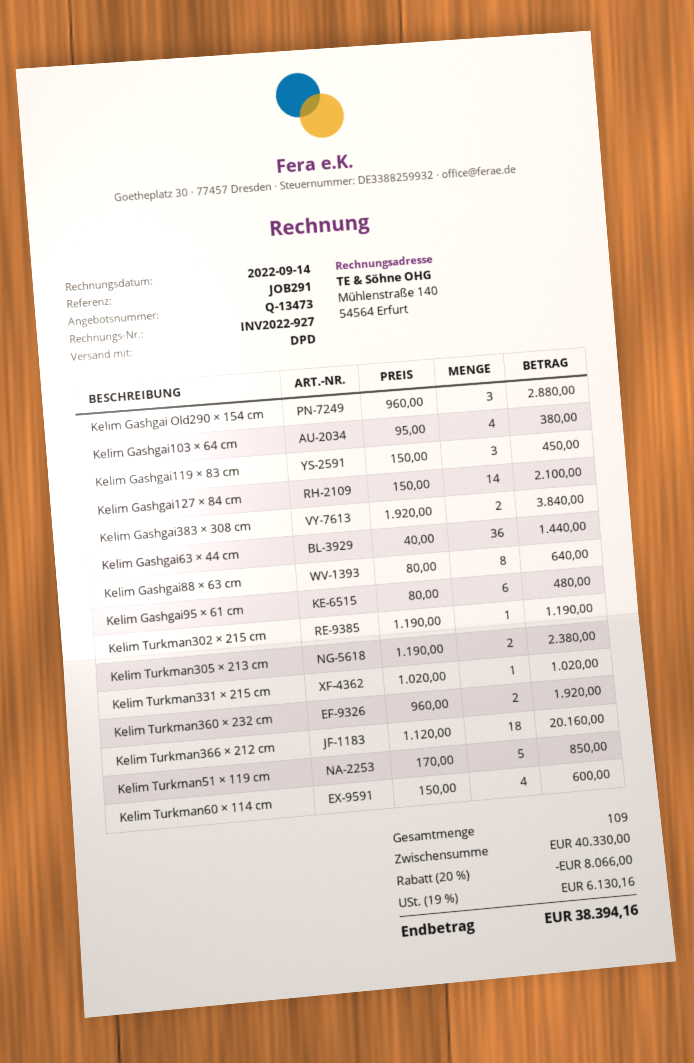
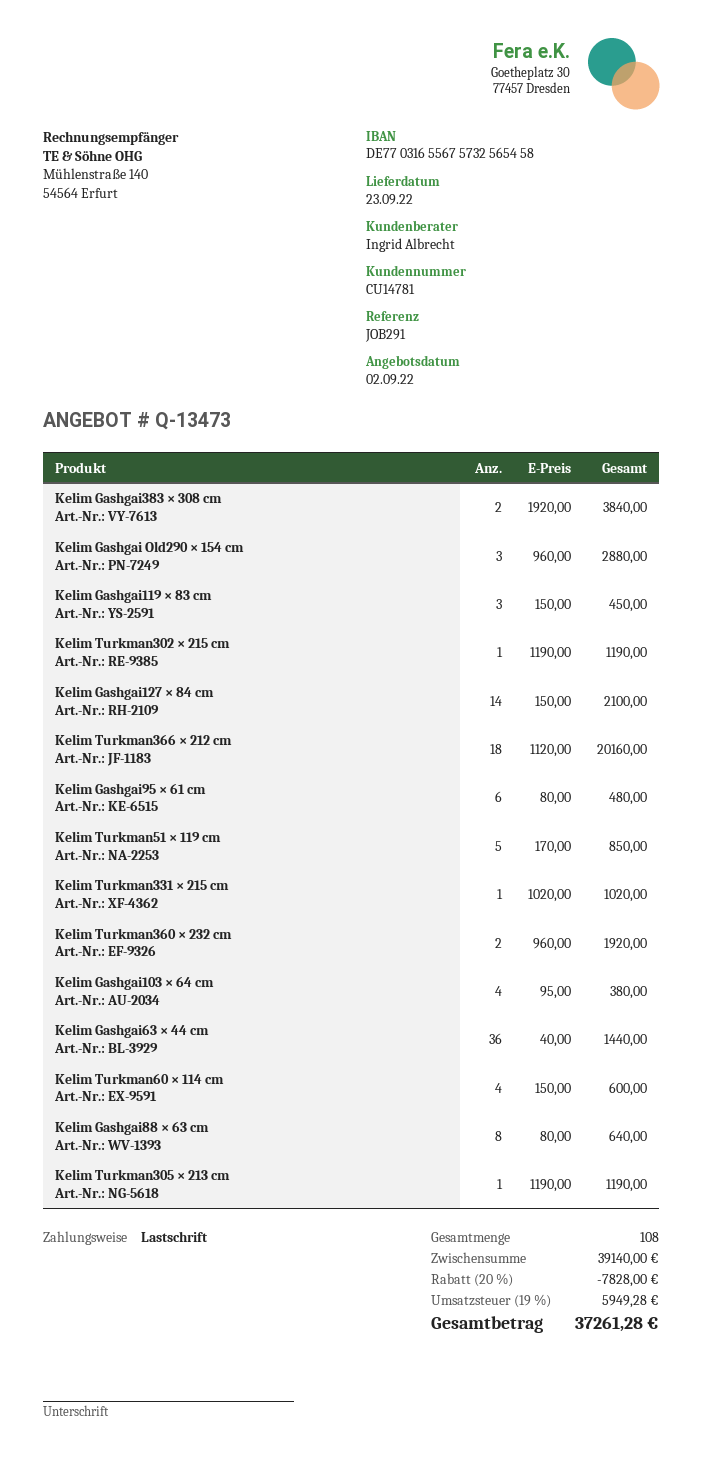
Kelim Turkman305 × 213 cm: 2 x 1190.00 = 2380.00 -> 1 x 1190.00 = 1190.00
total quantity: 109 -> 108
subtotal: 40330.00 -> 39140.00
discount: 20% = 8066.00 -> 20% = 7828.00
tax: 19% = 6130.16 -> 19% = 5949.28
total: 38394.16 -> 37261.28

